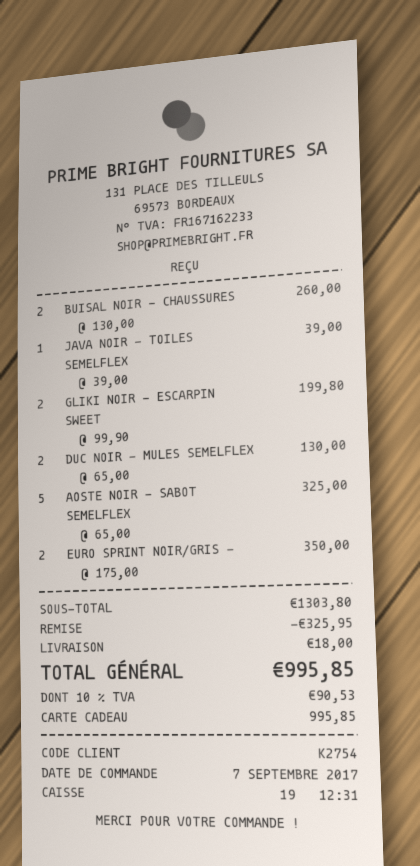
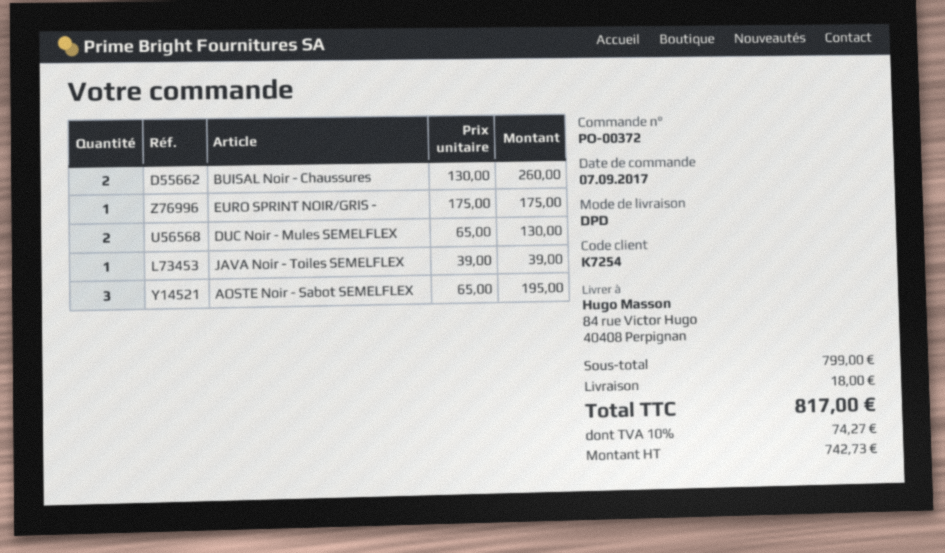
customer number: K2754 -> K7254
GLIKI NOIR - ESCARPIN SWEET: 2 x 99.90 = 199.80 -> none
AOSTE NOIR - SABOT SEMELFLEX: 5 x 65.00 = 325.00 -> 3 x 65.00 = 195.00
EURO SPRINT NOIR/GRIS -: 2 x 175.00 = 350.00 -> 1 x 175.00 = 175.00
subtotal: 1303.80 -> 799.00
discount: 325.95 -> none
tax: 10% = 90.53 -> 10% = 74.27
total: 995.85 -> 817.00

